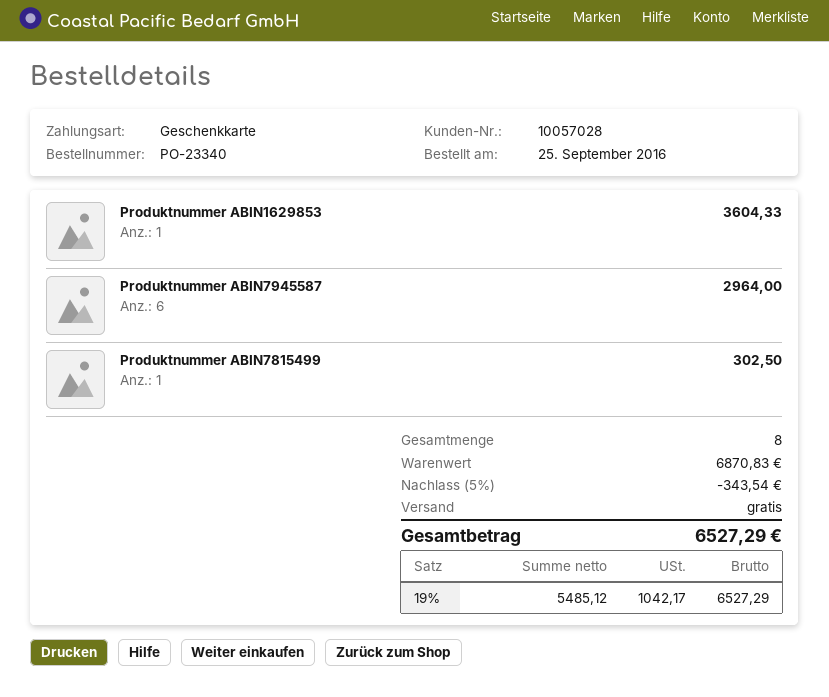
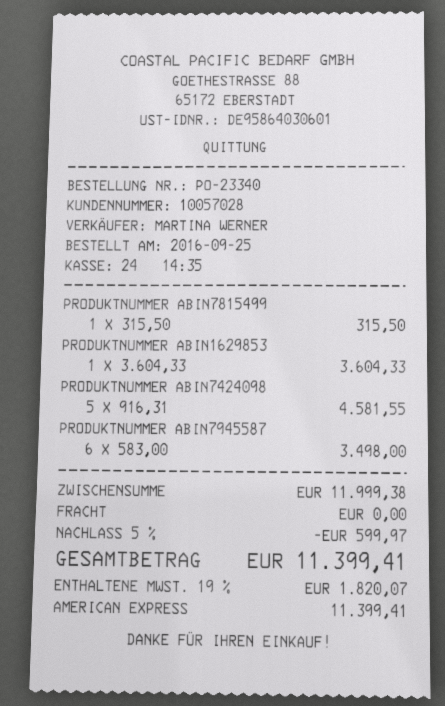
payment method: gift card -> American Express
Produktnummer ABIN7945587: 6 for 2964.00 -> 6 for 3498.00
Produktnummer ABIN7815499: 1 for 302.50 -> 1 for 315.50
PRODUKTNUMMER ABIN7424098: none -> 5 for 4581.55
subtotal: 6870.83 -> 11999.38
discount: 5% = 343.54 -> 5% = 599.97
tax: 19% = 1042.17 -> 19% = 1820.07
total: 6527.29 -> 11399.41

